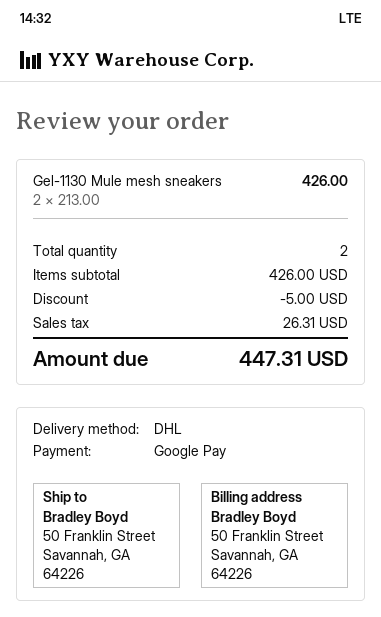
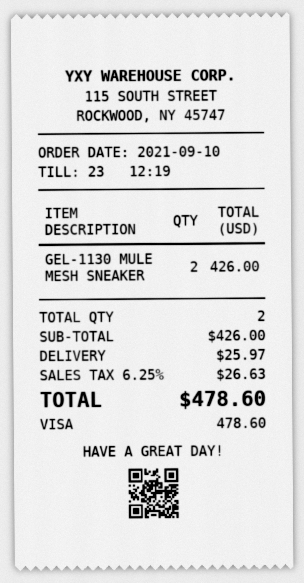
payment method: Google Pay -> Visa
discount: 5.00 -> none
shipping: none -> 25.97
tax: 26.31 -> 26.63
total: 447.31 -> 478.60

